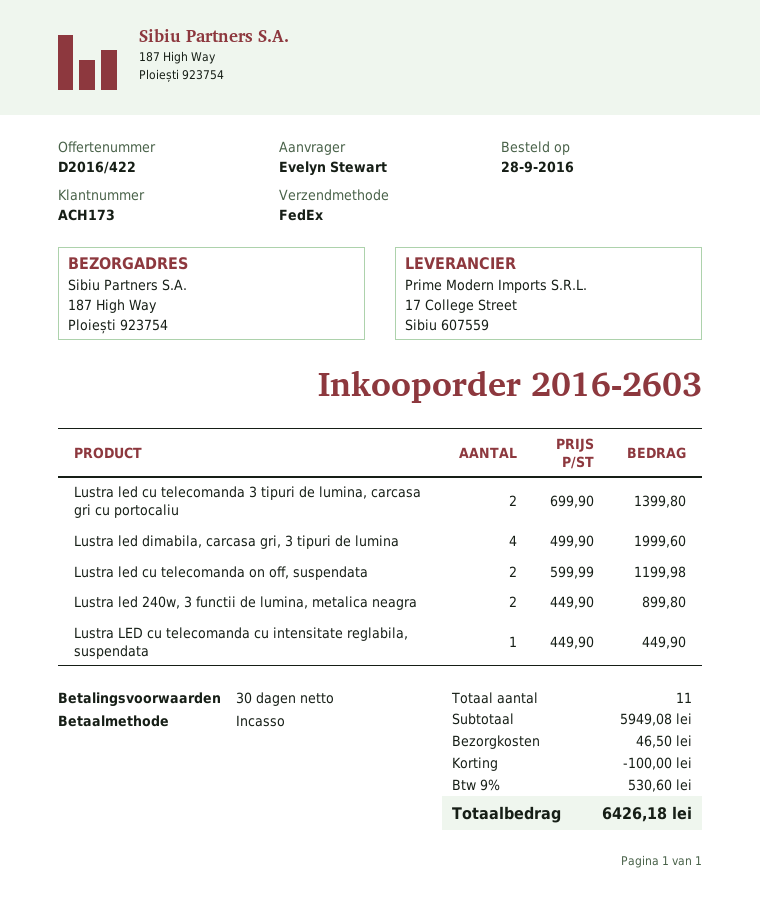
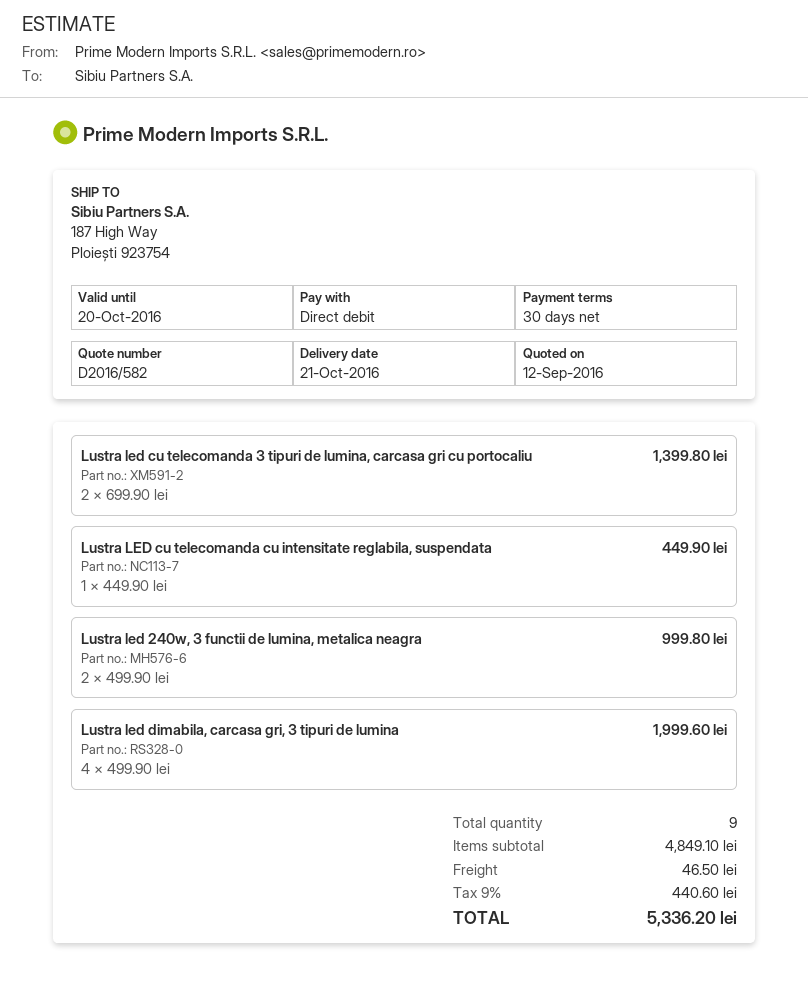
quote number: D2016/422 -> D2016/582
Lustra led cu telecomanda on off, suspendata: 2 x 599.99 = 1199.98 -> none
Lustra led 240w, 3 functii de lumina, metalica neagra: 2 x 449.90 = 899.80 -> 2 x 499.90 = 999.80
total quantity: 11 -> 9
subtotal: 5949.08 -> 4849.10
discount: 100.00 -> none
tax: 9% = 530.60 -> 9% = 440.60
total: 6426.18 -> 5336.20

